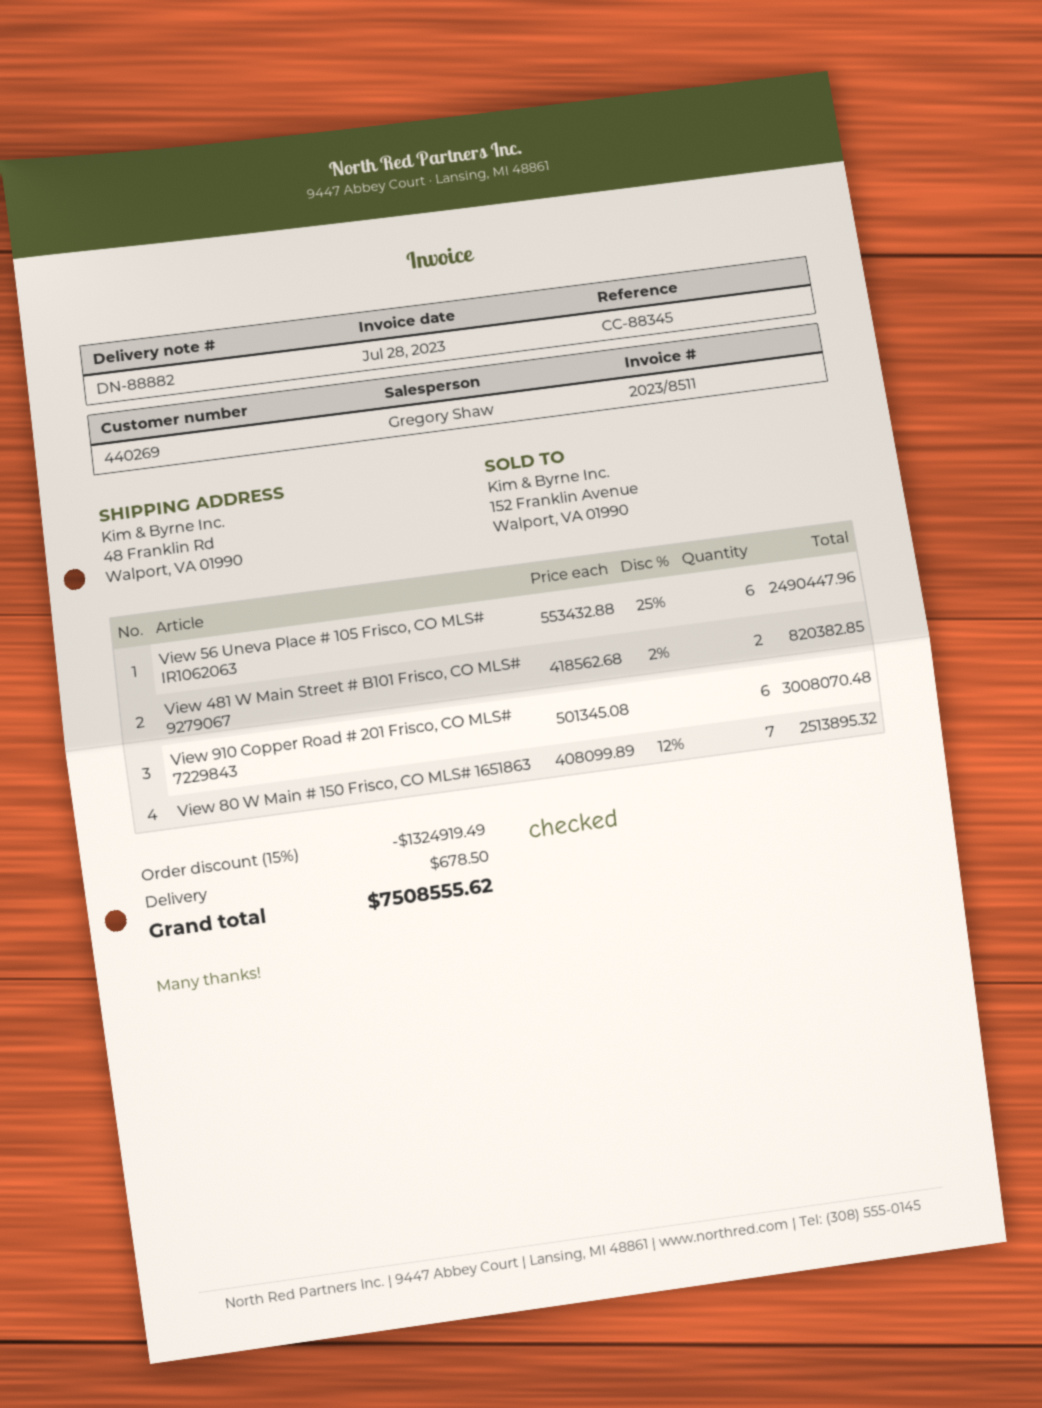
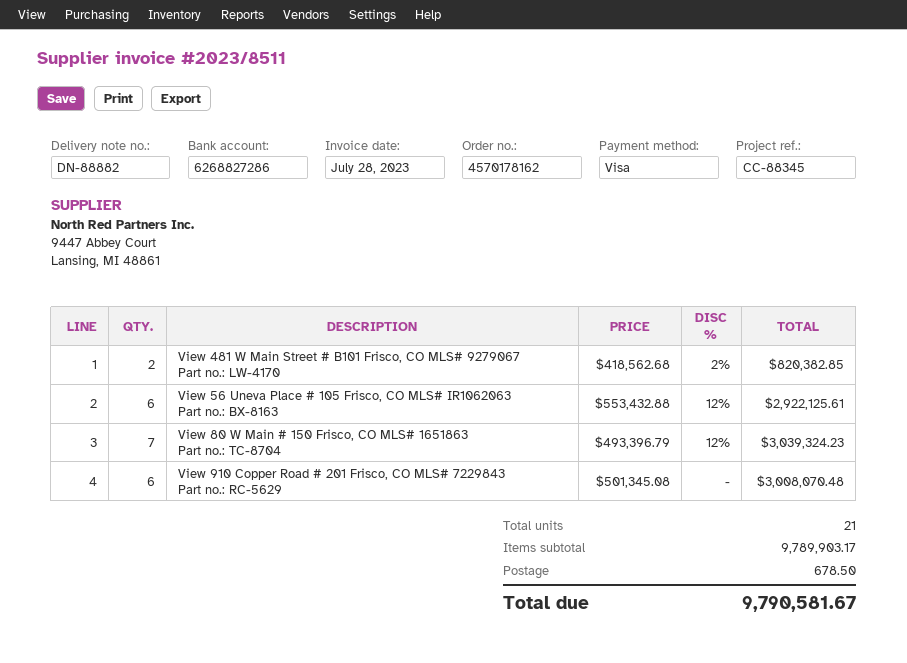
View 56 Uneva Place # 105 Frisco, CO MLS# IR1062063: 6 x 553432.88 - 25% = 2490447.96 -> 6 x 553432.88 - 12% = 2922125.61
View 80 W Main # 150 Frisco, CO MLS# 1651863: 7 x 408099.89 - 12% = 2513895.32 -> 7 x 493396.79 - 12% = 3039324.23
discount: 15% = 1324919.49 -> none
total: 7508555.62 -> 9790581.67

